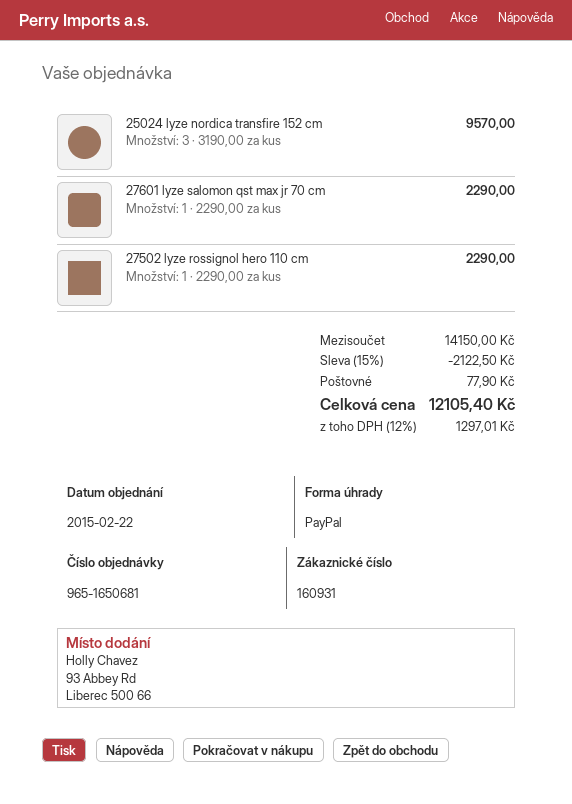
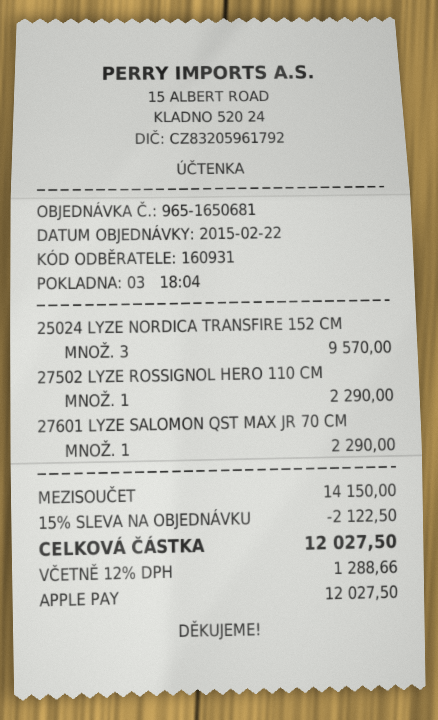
payment method: PayPal -> Apple Pay
shipping: 77.90 -> none
tax: 12% = 1297.01 -> 12% = 1288.66
total: 12105.40 -> 12027.50

